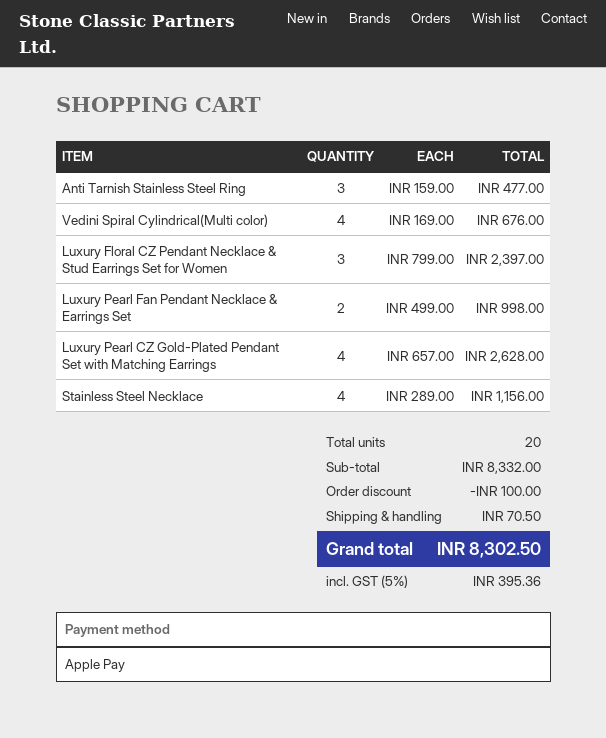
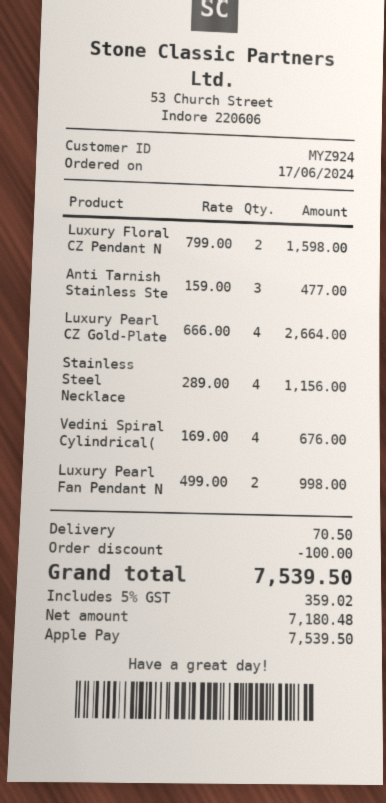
Luxury Floral CZ Pendant Necklace & Stud Earrings Set for Women: 3 x 799.00 = 2397.00 -> 2 x 799.00 = 1598.00
Luxury Pearl CZ Gold-Plated Pendant Set with Matching Earrings: 4 x 657.00 = 2628.00 -> 4 x 666.00 = 2664.00
tax: 5% = 395.36 -> 5% = 359.02
total: 8302.50 -> 7539.50

